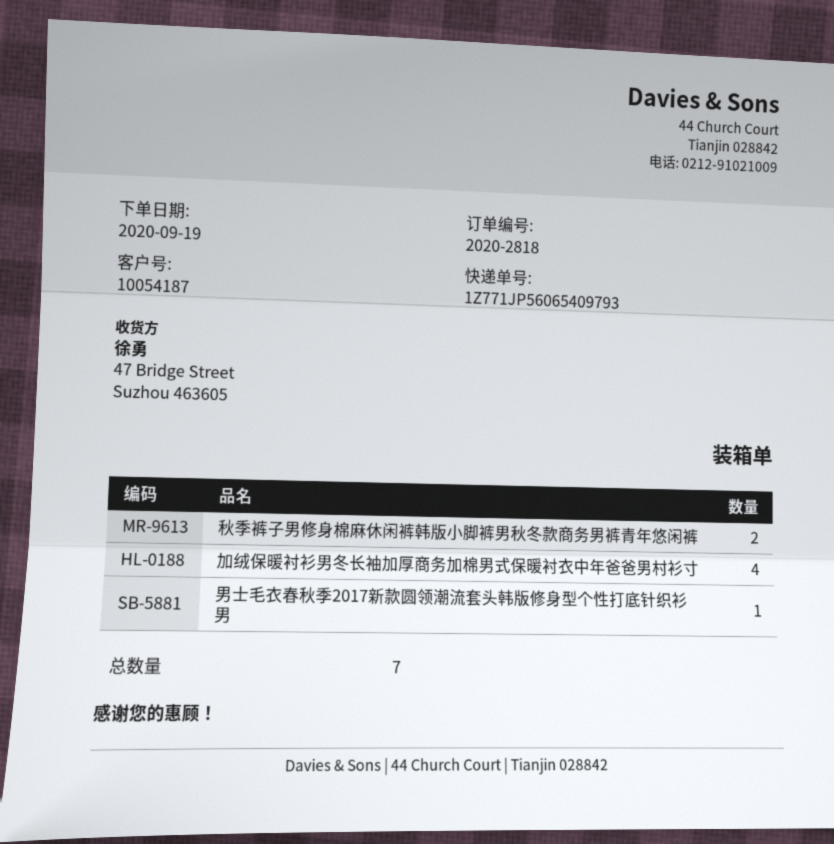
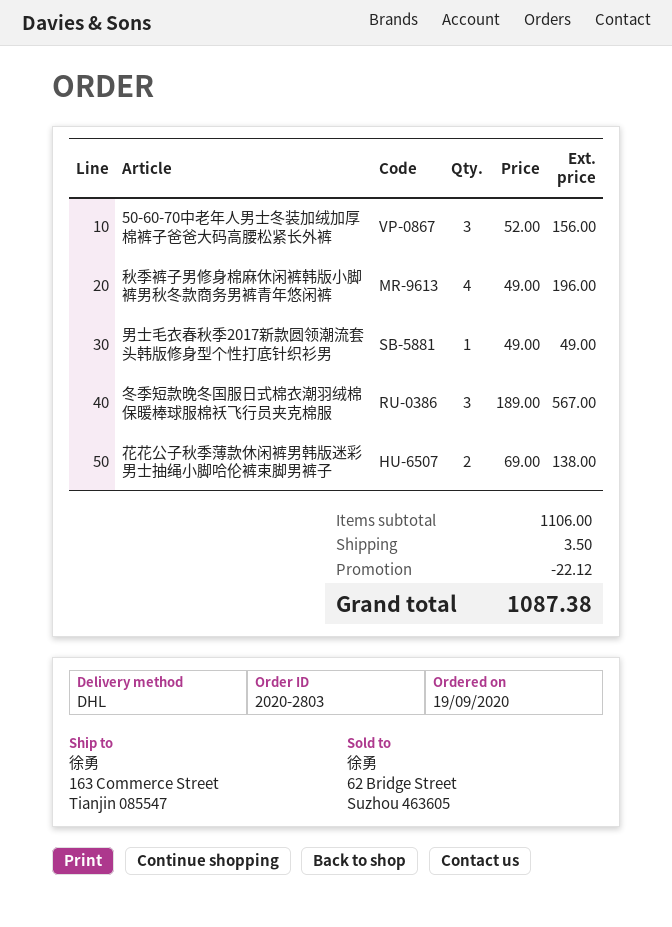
order number: 2020-2818 -> 2020-2803
ship to: 47 Bridge Street, Suzhou 463605 -> 163 Commerce Street, Tianjin 085547
秋季裤子男修身棉麻休闲裤韩版小脚裤男秋冬款商务男裤青年悠闲裤: 2 -> 4
加绒保暖衬衫男冬长袖加厚商务加棉男式保暖衬衣中年爸爸男村衫寸: 4 -> none
50-60-70中老年人男士冬装加绒加厚棉裤子爸爸大码高腰松紧长外裤: none -> 3
冬季短款晚冬国服日式棉衣潮羽绒棉保暖棒球服棉袄飞行员夹克棉服: none -> 3
花花公子秋季薄款休闲裤男韩版迷彩男士抽绳小脚哈伦裤束脚男裤子: none -> 2

